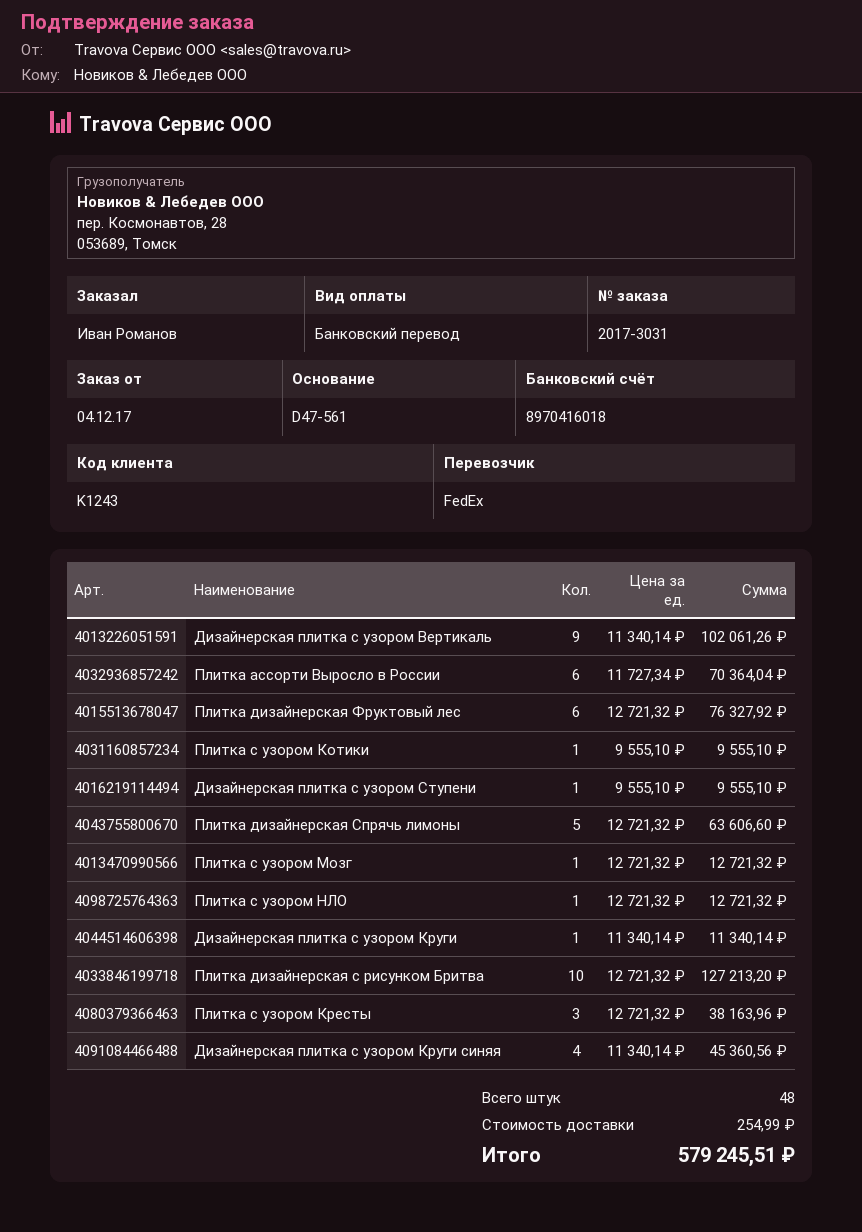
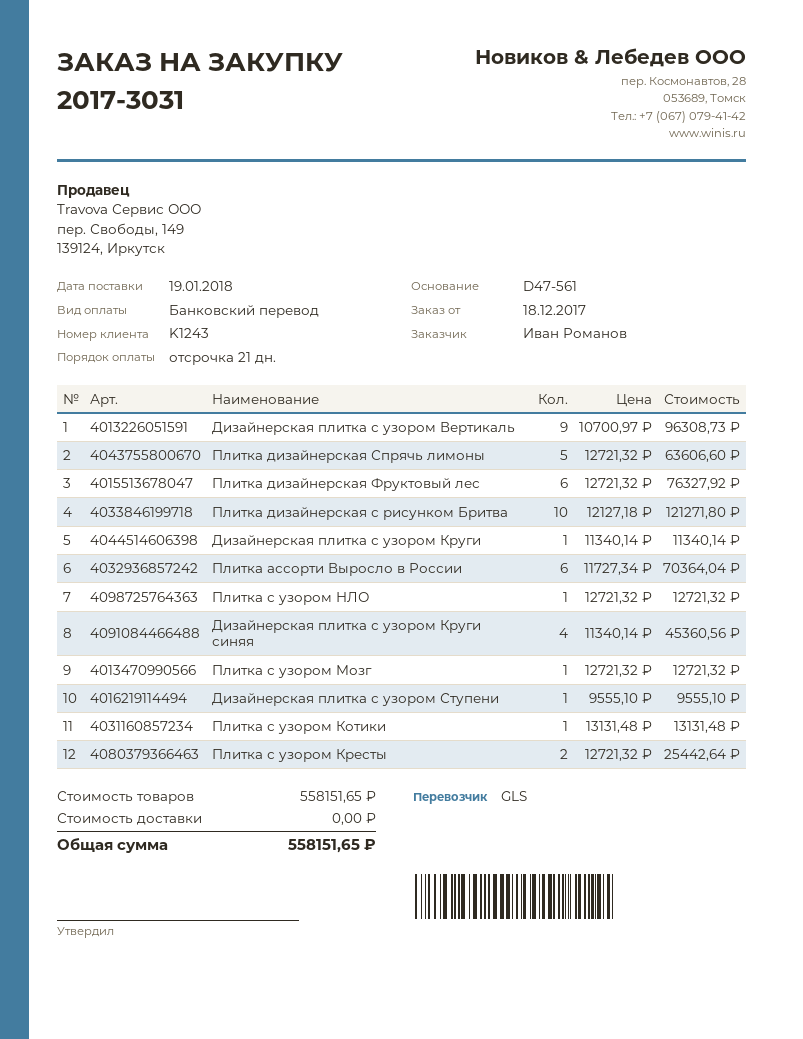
order date: 2017-12-04 -> 2017-12-18
shipping method: FedEx -> GLS
Дизайнерская плитка с узором Вертикаль: 9 x 11340.14 = 102061.26 -> 9 x 10700.97 = 96308.73
Плитка с узором Котики: 1 x 9555.10 = 9555.10 -> 1 x 13131.48 = 13131.48
Плитка дизайнерская с рисунком Бритва: 10 x 12721.32 = 127213.20 -> 10 x 12127.18 = 121271.80
Плитка с узором Кресты: 3 x 12721.32 = 38163.96 -> 2 x 12721.32 = 25442.64
shipping: 254.99 -> 0.00
total: 579245.51 -> 558151.65

